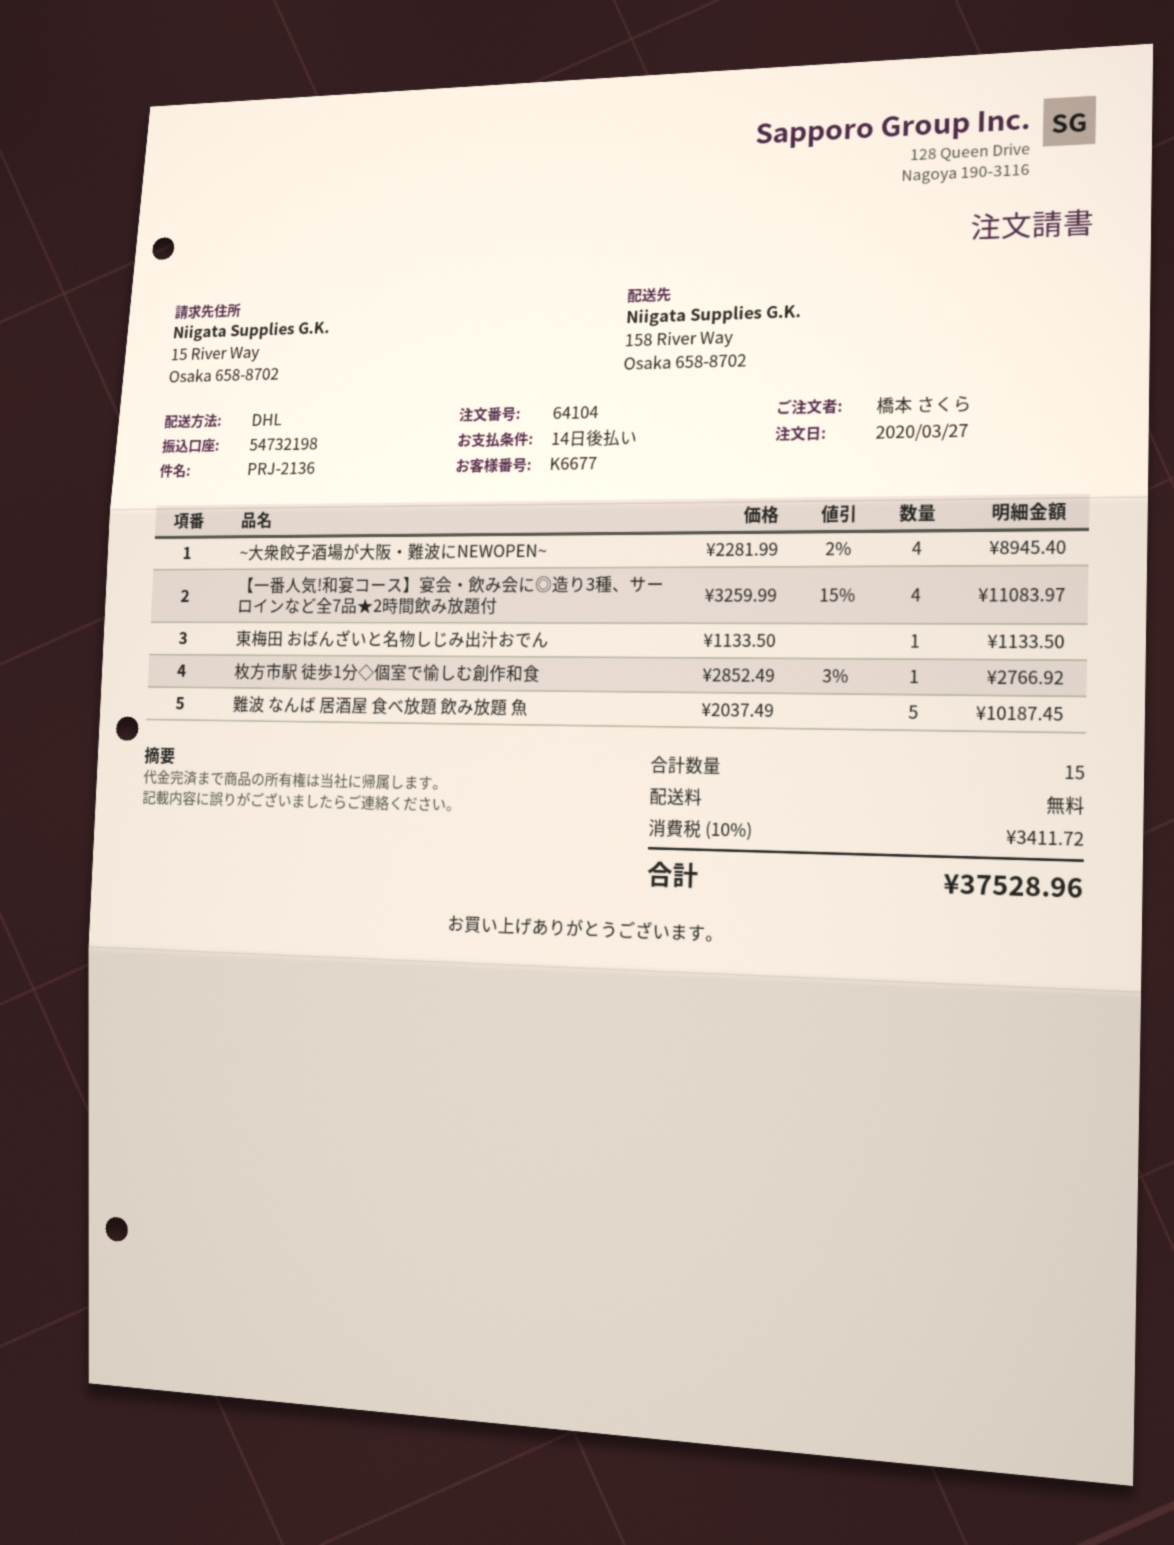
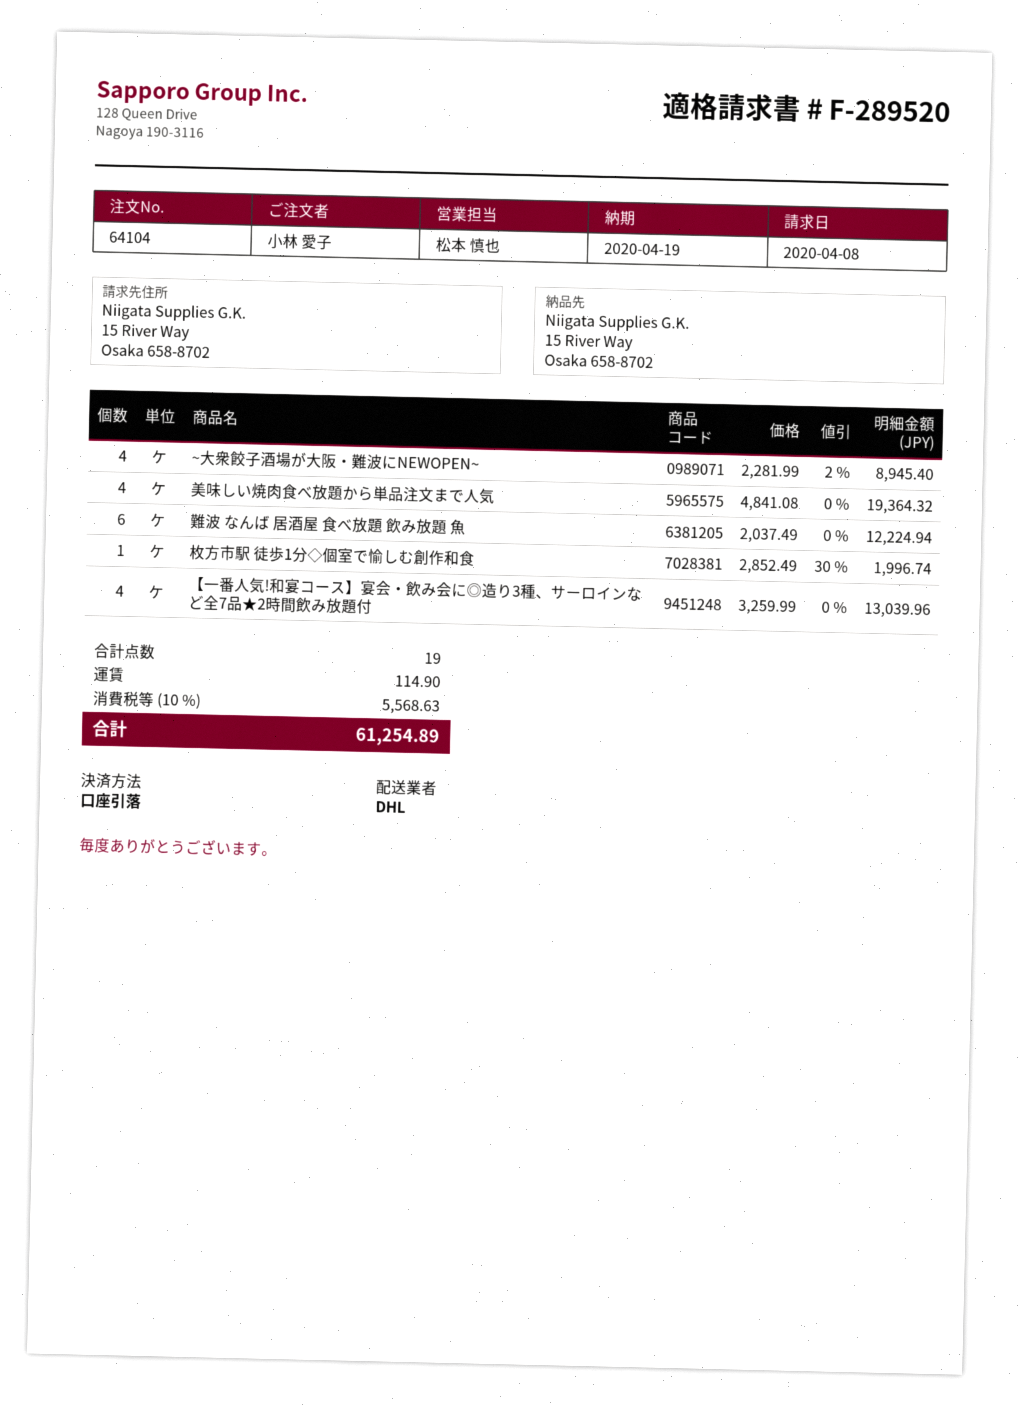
ordered by: 橋本 さくら -> 小林 愛子
ship to: 158 River Way, Osaka 658-8702 -> 15 River Way, Osaka 658-8702
【一番人気!和宴コース】宴会・飲み会に◎造り3種、サーロインなど全7品★2時間飲み放題付: 4 x 3259.99 - 15% = 11083.97 -> 4 x 3259.99 = 13039.96
東梅田 おばんざいと名物しじみ出汁おでん: 1 x 1133.50 = 1133.50 -> none
枚方市駅 徒歩1分◇個室で愉しむ創作和食: 1 x 2852.49 - 3% = 2766.92 -> 1 x 2852.49 - 30% = 1996.74
難波 なんば 居酒屋 食べ放題 飲み放題 魚: 5 x 2037.49 = 10187.45 -> 6 x 2037.49 = 12224.94
美味しい焼肉食べ放題から単品注文まで人気: none -> 4 x 4841.08 = 19364.32
total quantity: 15 -> 19
shipping: 0.00 -> 114.90
tax: 10% = 3411.72 -> 10% = 5568.63
total: 37528.96 -> 61254.89

